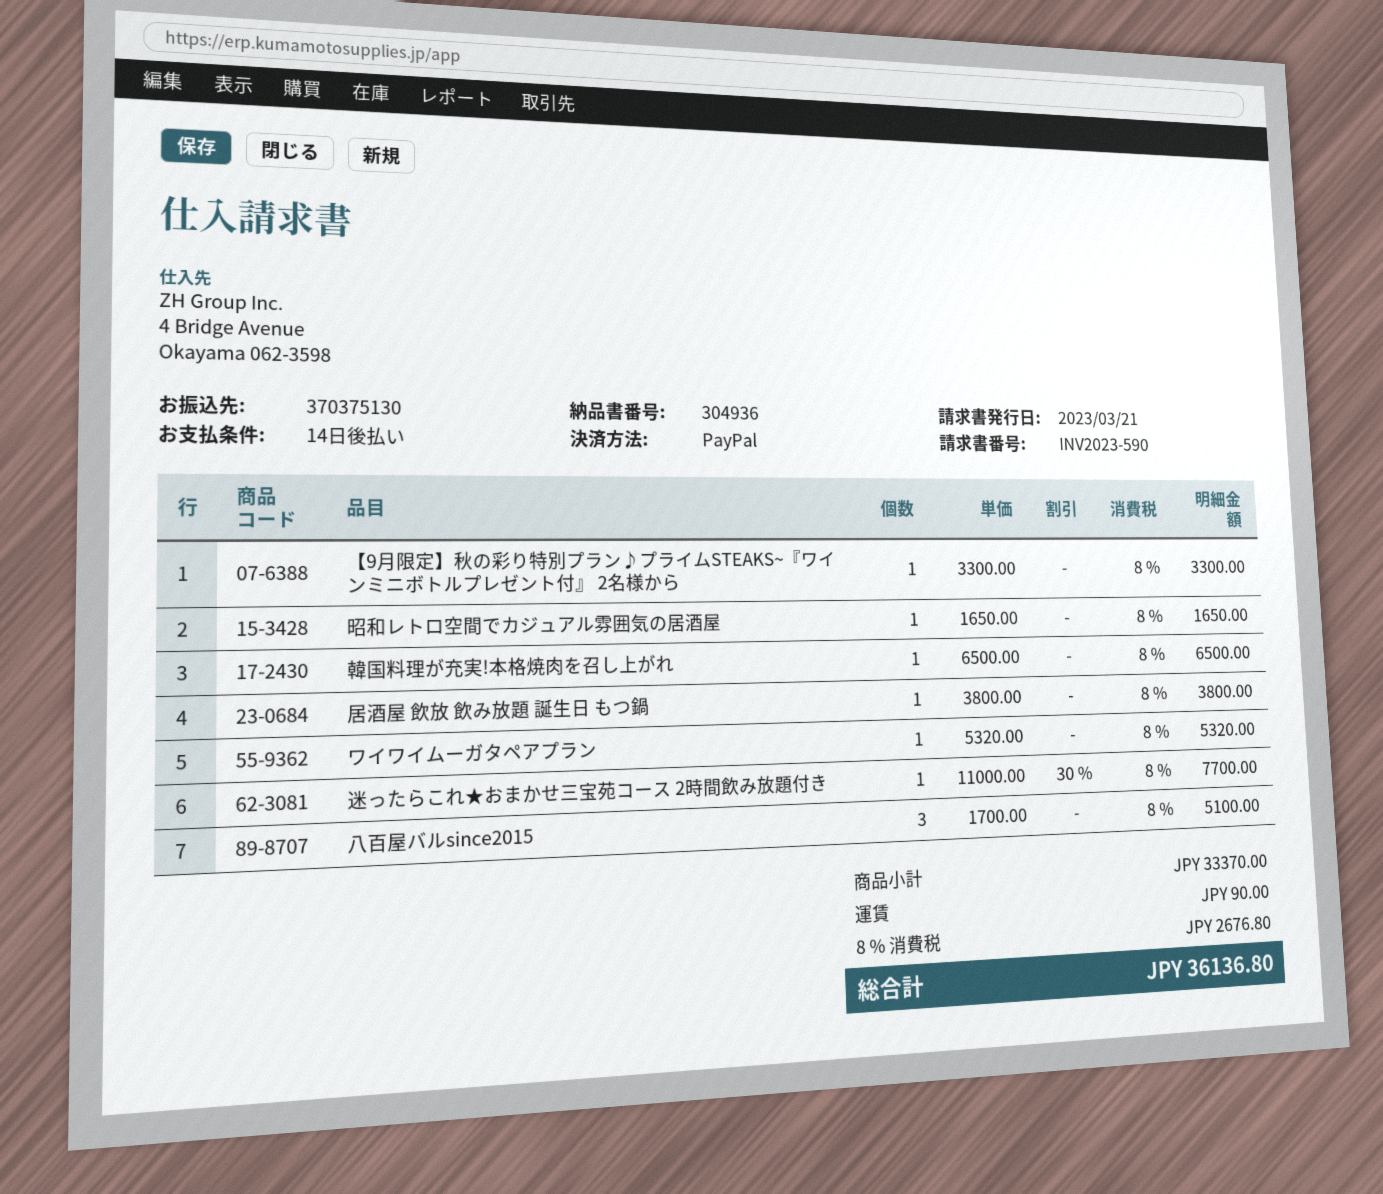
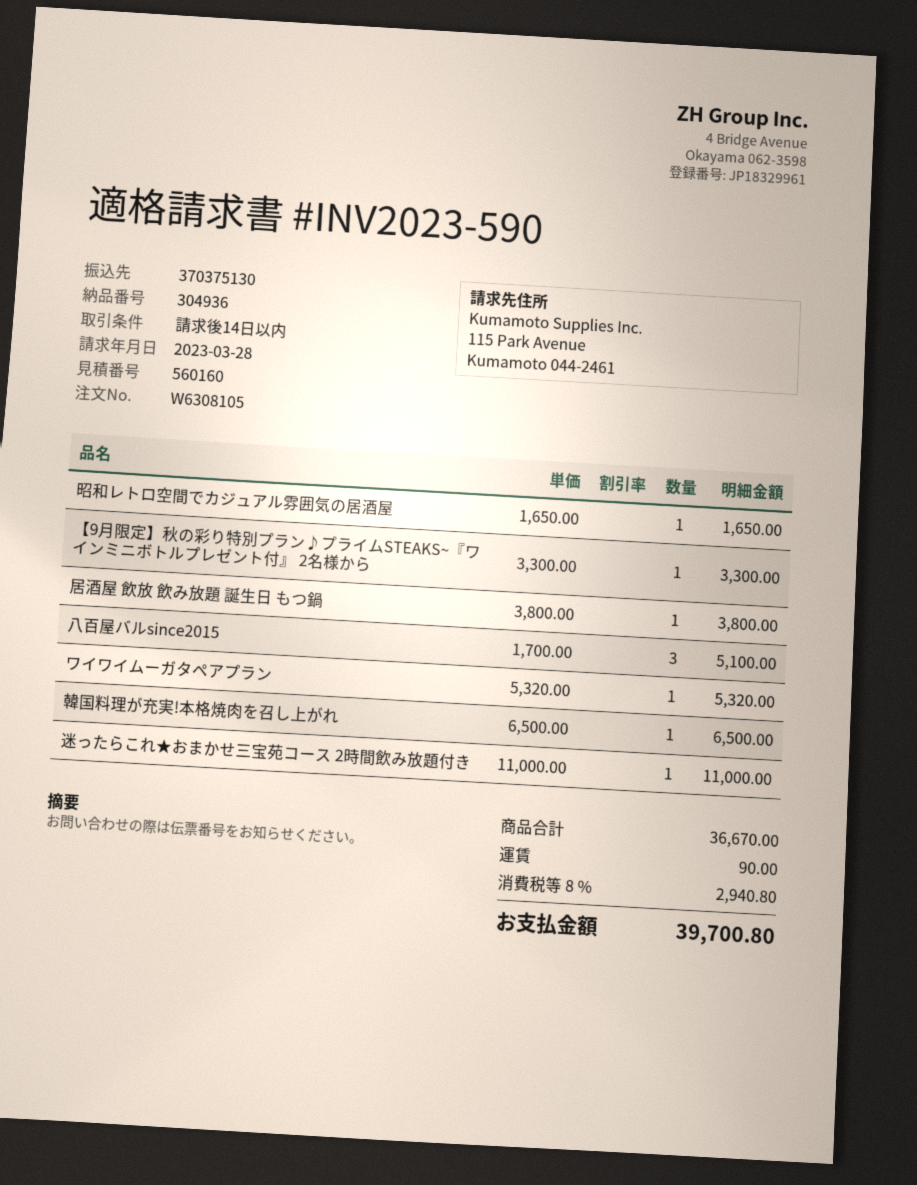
invoice date: 2023-03-21 -> 2023-03-28
迷ったらこれ★おまかせ三宝苑コース 2時間飲み放題付き: 1 x 11000.00 - 30% = 7700.00 -> 1 x 11000.00 = 11000.00
subtotal: 33370.00 -> 36670.00
tax: 8% = 2676.80 -> 8% = 2940.80
total: 36136.80 -> 39700.80

